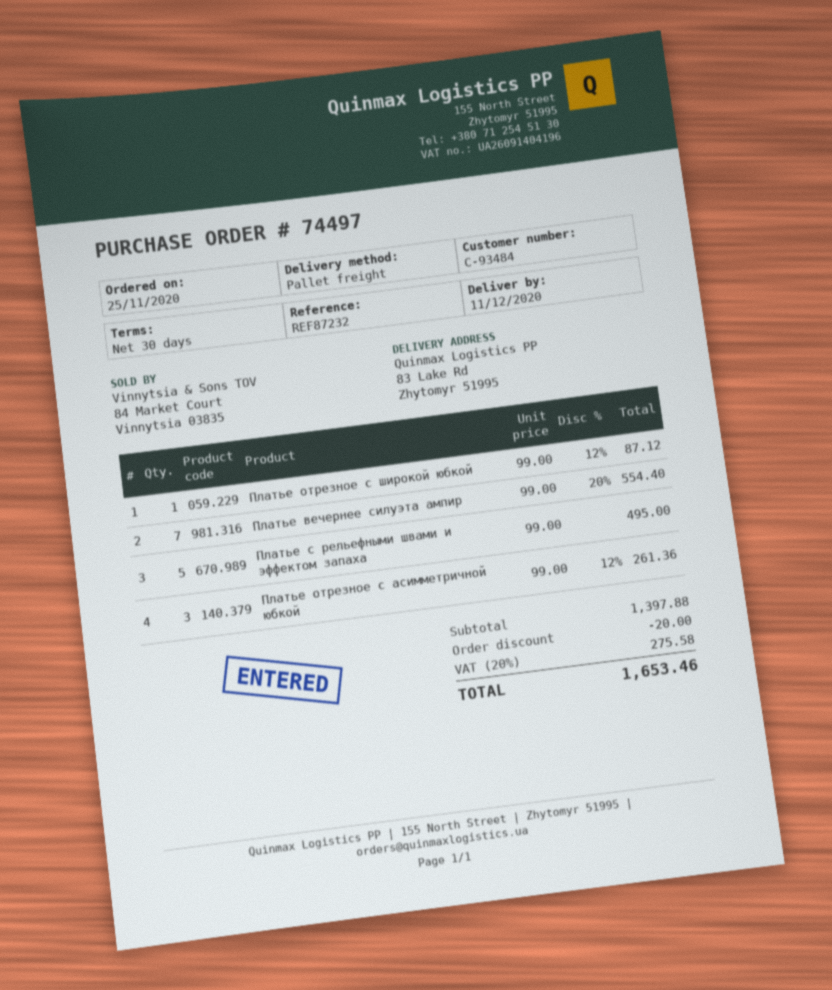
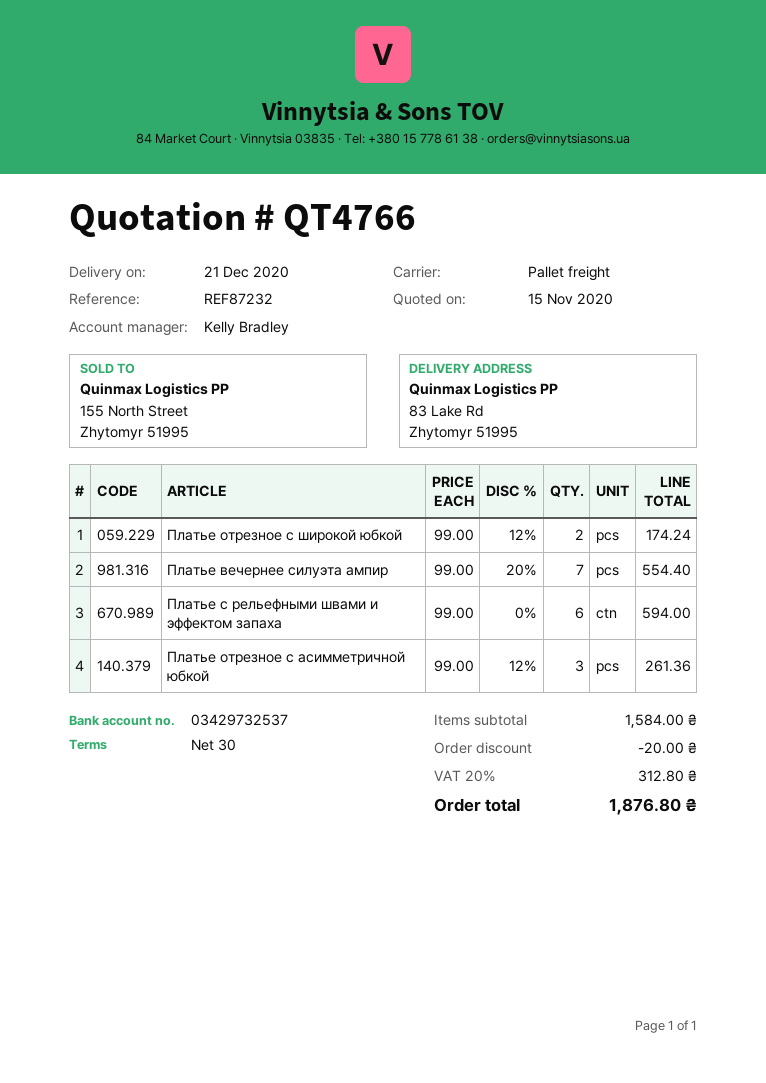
delivery date: 2020-12-11 -> 2020-12-21
Платье отрезное с широкой юбкой: 1 x 99.00 - 12% = 87.12 -> 2 x 99.00 - 12% = 174.24
Платье с рельефными швами и эффектом запаха: 5 x 99.00 = 495.00 -> 6 x 99.00 = 594.00
subtotal: 1397.88 -> 1584.00
tax: 20% = 275.58 -> 20% = 312.80
total: 1653.46 -> 1876.80

